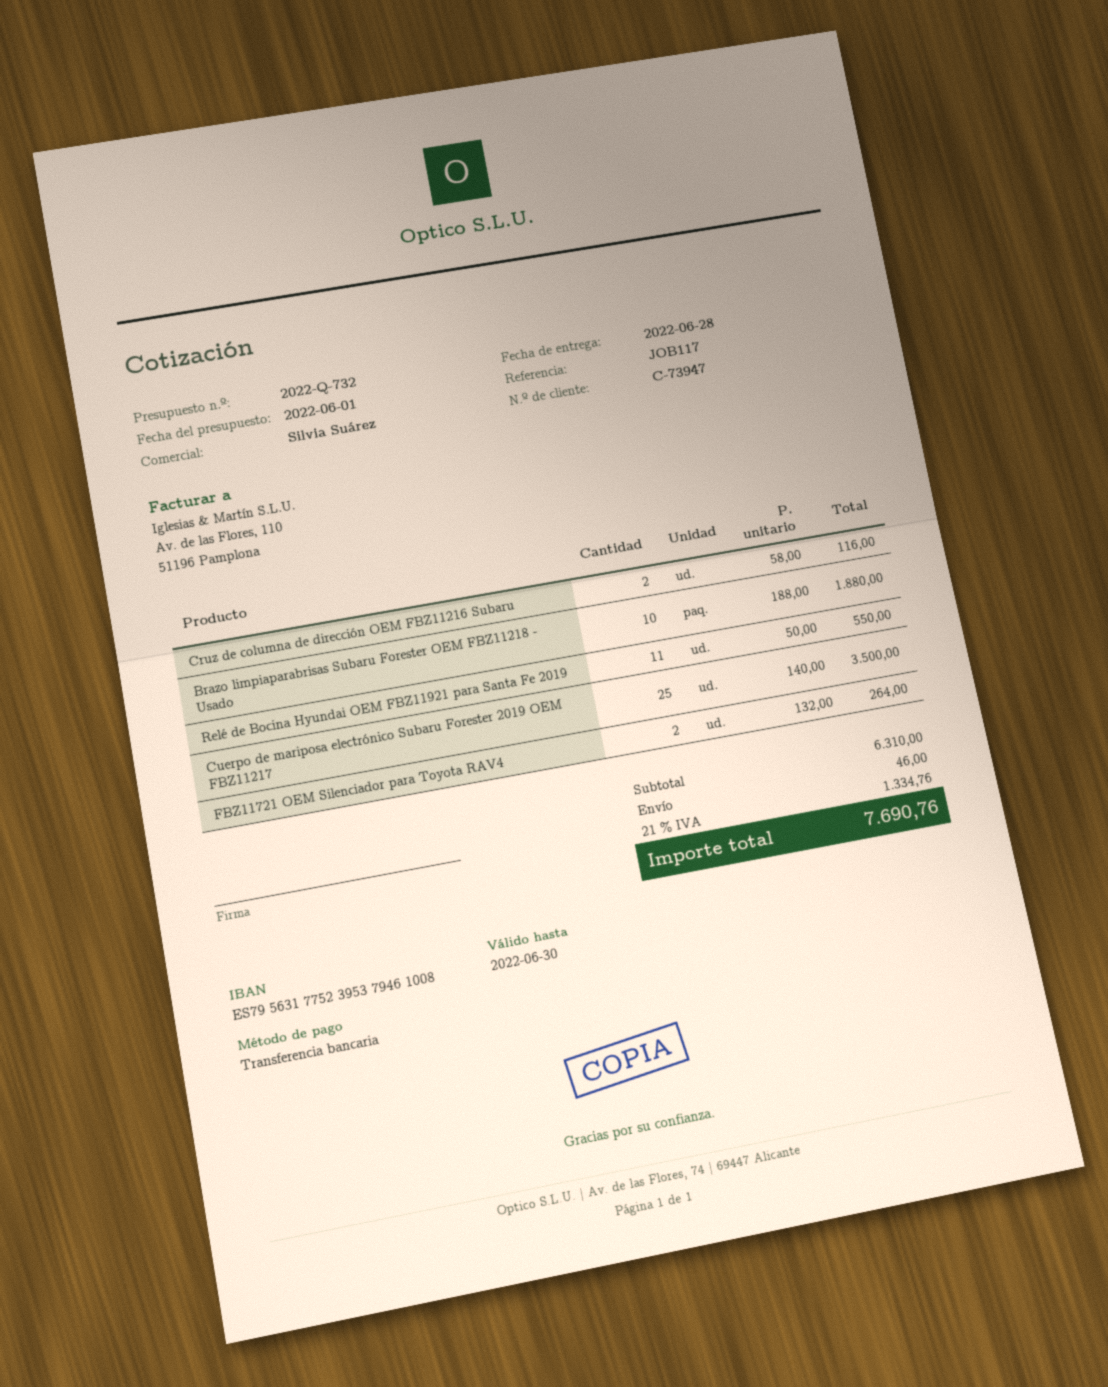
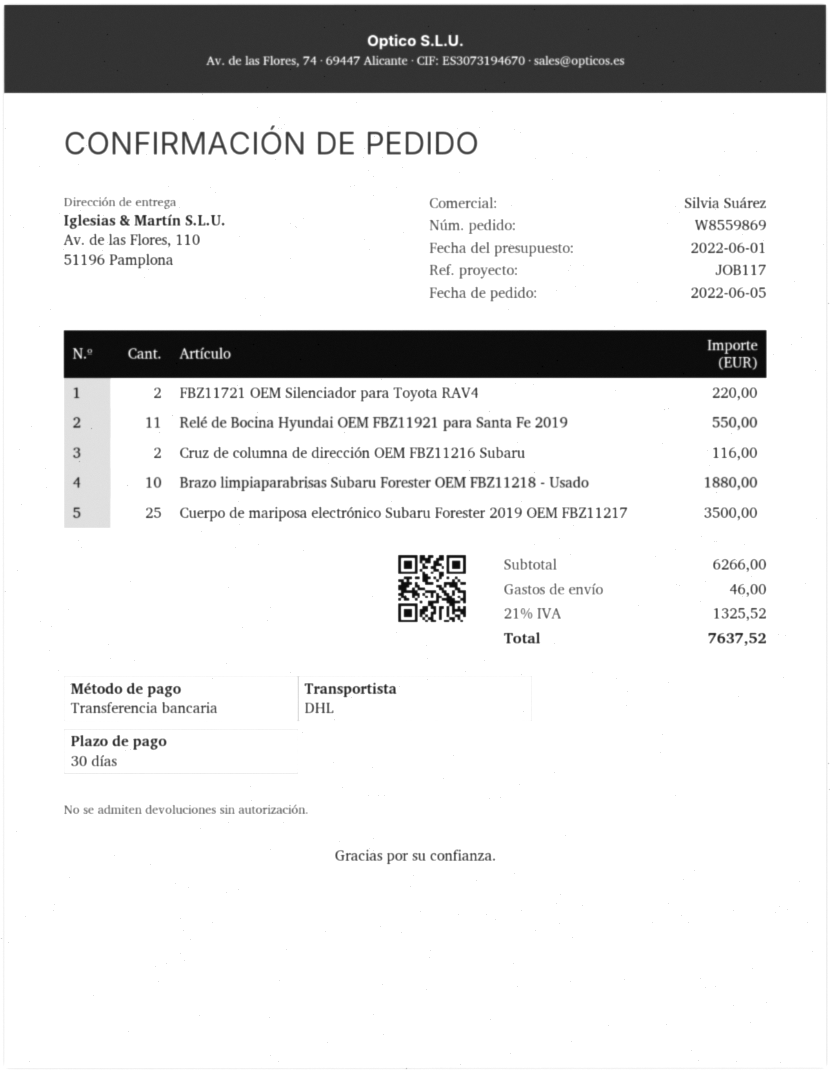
FBZ11721 OEM Silenciador para Toyota RAV4: 2 for 264.00 -> 2 for 220.00
subtotal: 6310.00 -> 6266.00
tax: 21% = 1334.76 -> 21% = 1325.52
total: 7690.76 -> 7637.52

